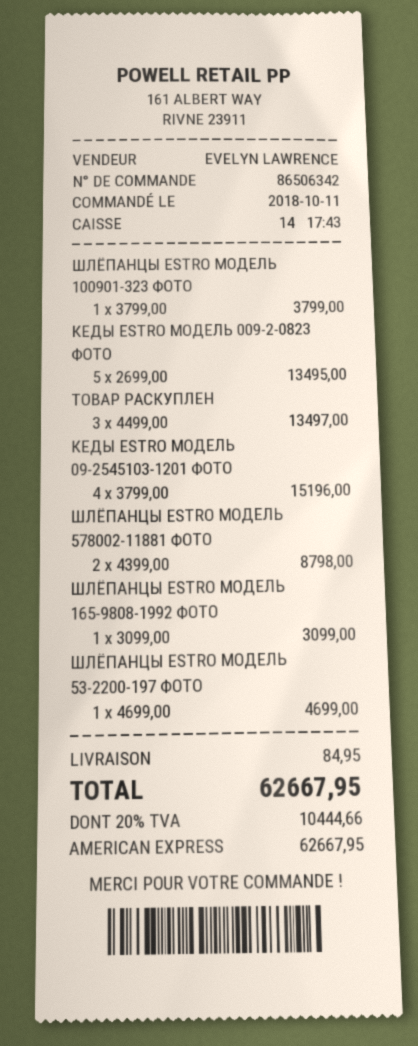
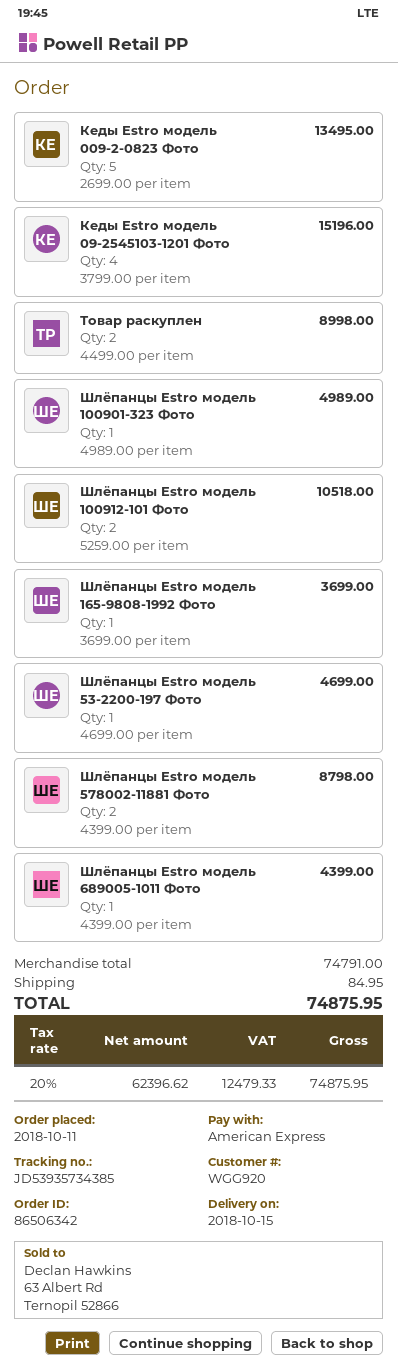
ШЛЁПАНЦЫ ESTRO МОДЕЛЬ 100901-323 ФОТО: 1 x 3799.00 = 3799.00 -> 1 x 4989.00 = 4989.00
ТОВАР РАСКУПЛЕН: 3 x 4499.00 = 13497.00 -> 2 x 4499.00 = 8998.00
ШЛЁПАНЦЫ ESTRO МОДЕЛЬ 165-9808-1992 ФОТО: 1 x 3099.00 = 3099.00 -> 1 x 3699.00 = 3699.00
Шлёпанцы Estro модель 100912-101 Фото: none -> 2 x 5259.00 = 10518.00
Шлёпанцы Estro модель 689005-1011 Фото: none -> 1 x 4399.00 = 4399.00
tax: 20% = 10444.66 -> 20% = 12479.33
total: 62667.95 -> 74875.95

